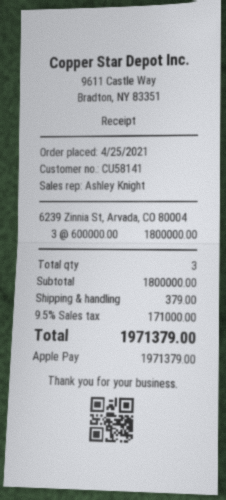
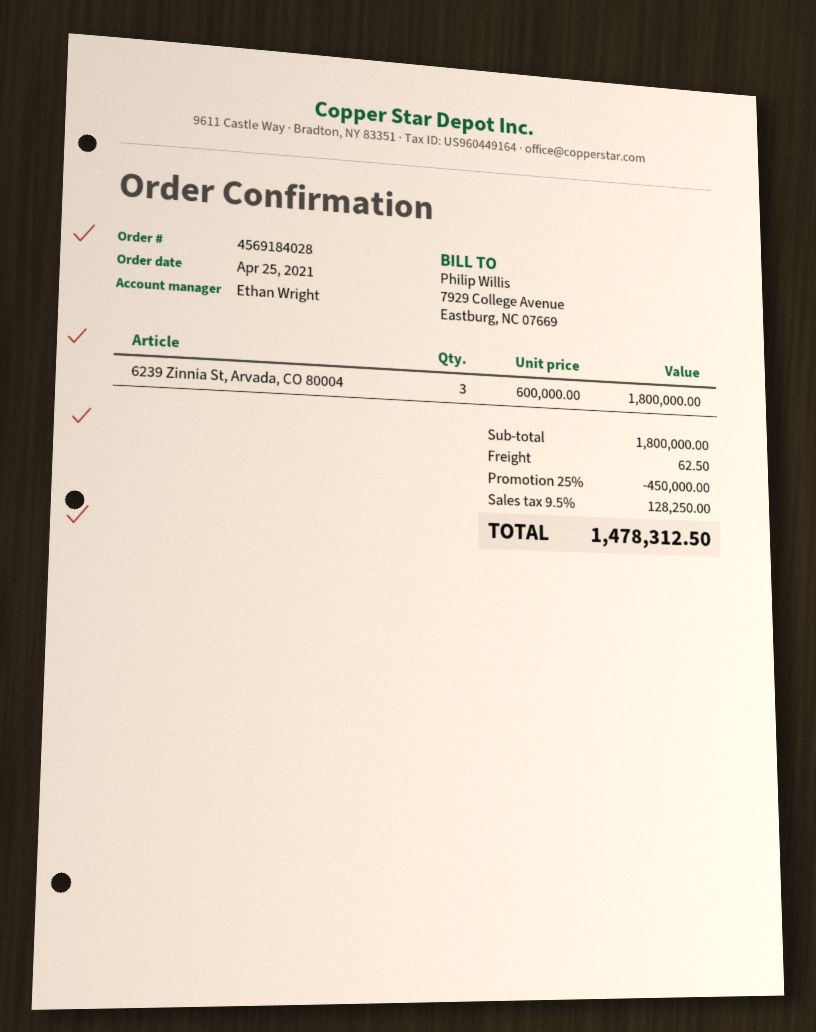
sales rep: Ashley Knight -> Ethan Wright
discount: none -> 25% = 450000.00
shipping: 379.00 -> 62.50
tax: 9.5% = 171000.00 -> 9.5% = 128250.00
total: 1971379.00 -> 1478312.50

